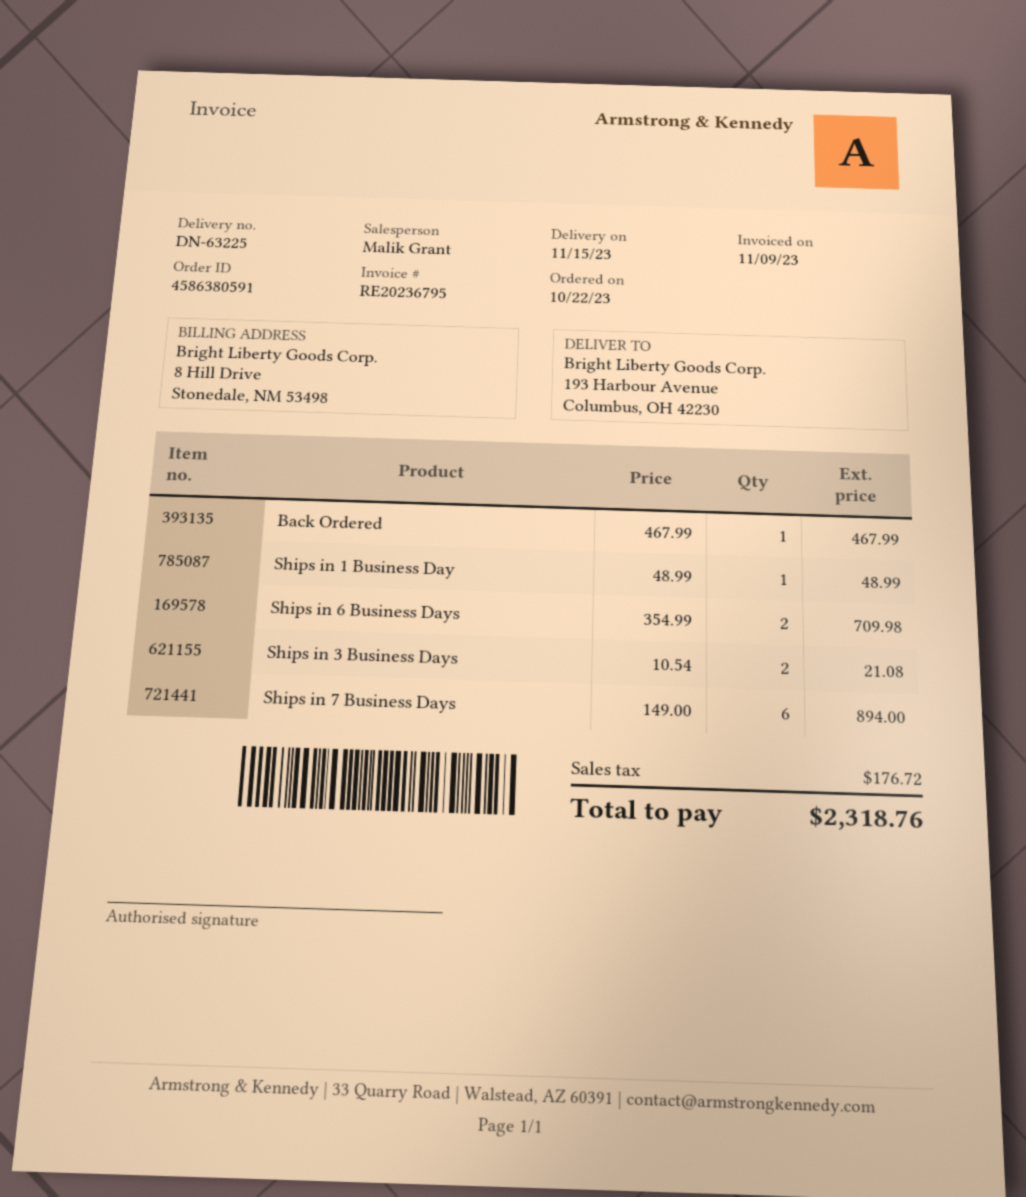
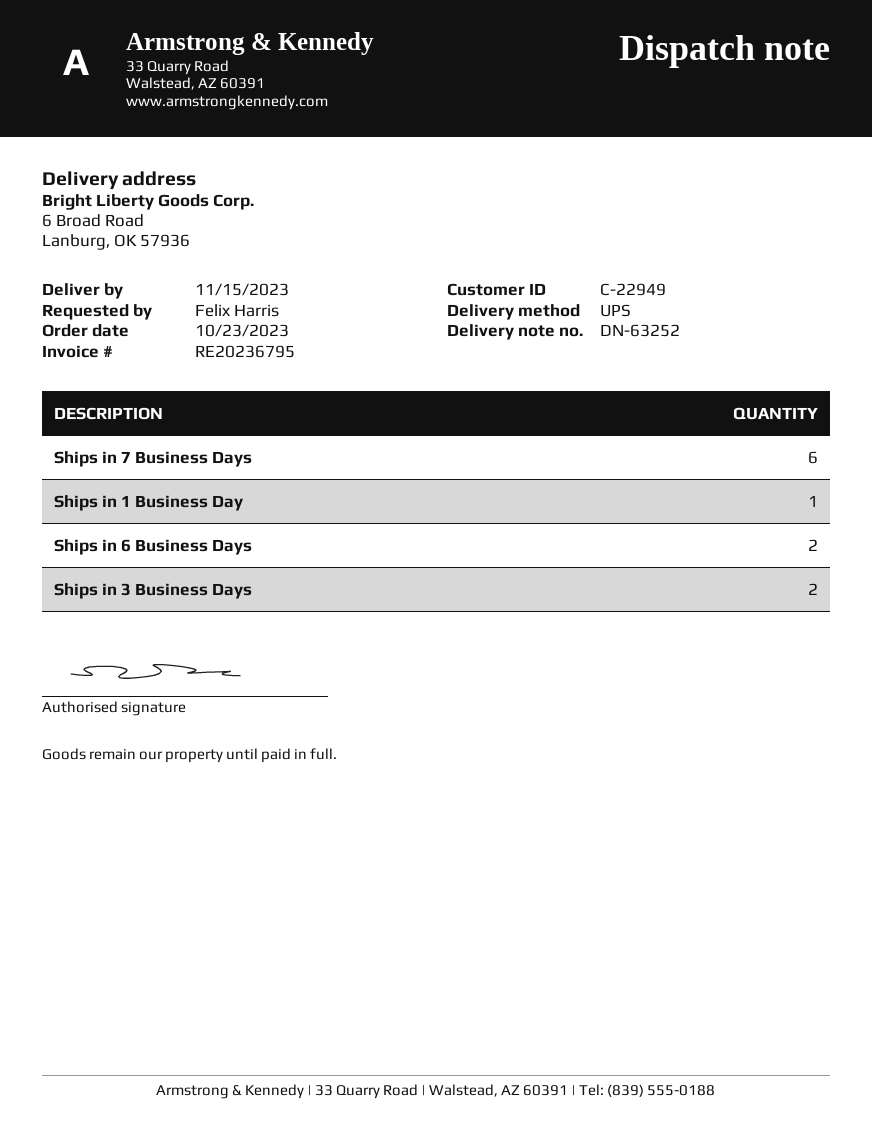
order date: 2023-10-22 -> 2023-10-23
delivery note number: DN-63225 -> DN-63252
ship to: 193 Harbour Avenue, Columbus, OH 42230 -> 6 Broad Road, Lanburg, OK 57936
Back Ordered: 1 -> none

